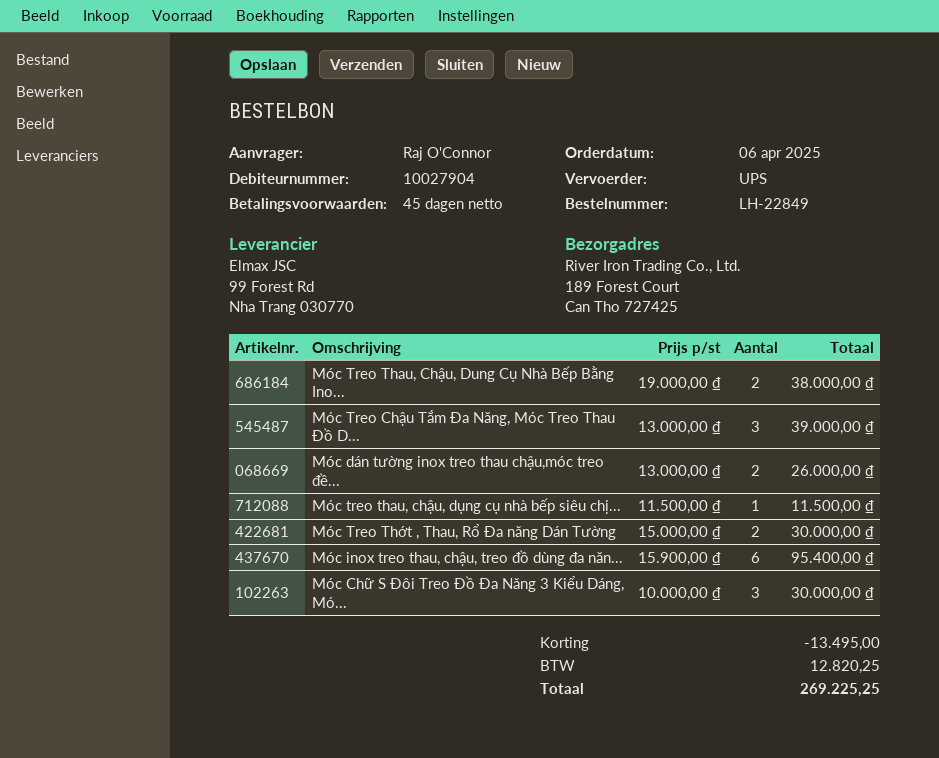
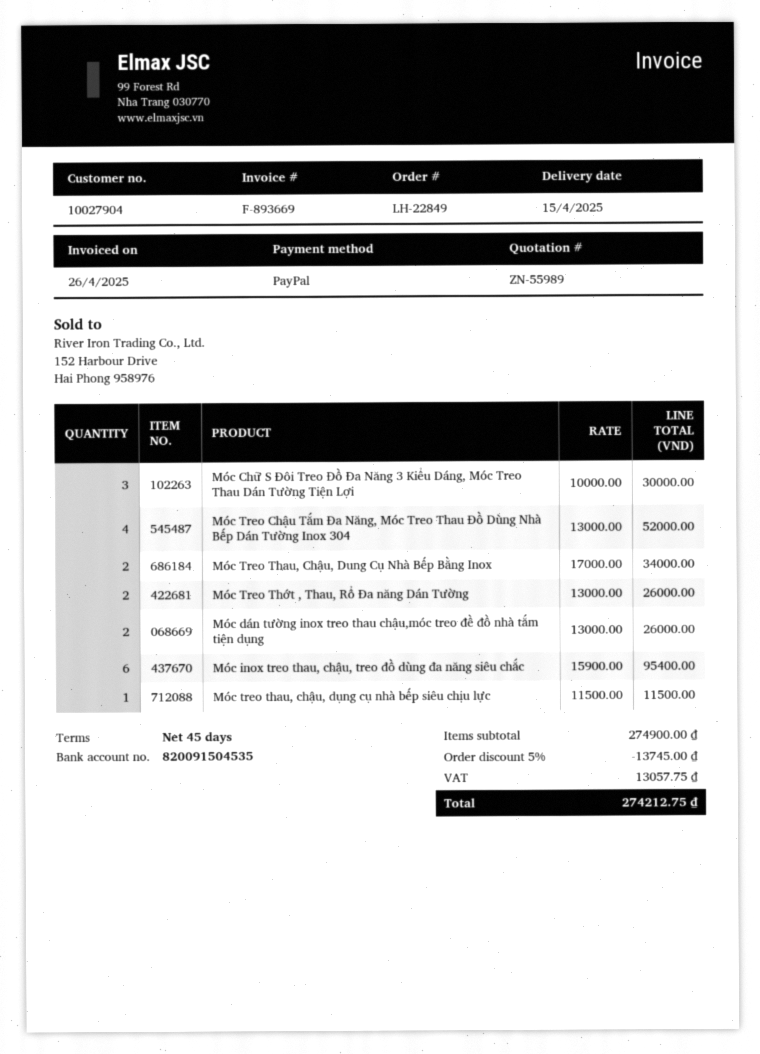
Móc Treo Thau, Chậu, Dung Cụ Nhà Bếp Bằng Ino...: 2 x 19000.00 = 38000.00 -> 2 x 17000.00 = 34000.00
Móc Treo Chậu Tắm Đa Năng, Móc Treo Thau Đồ D...: 3 x 13000.00 = 39000.00 -> 4 x 13000.00 = 52000.00
Móc Treo Thớt , Thau, Rổ Đa năng Dán Tường: 2 x 15000.00 = 30000.00 -> 2 x 13000.00 = 26000.00
discount: 13495.00 -> 13745.00
tax: 12820.25 -> 13057.75
total: 269225.25 -> 274212.75

